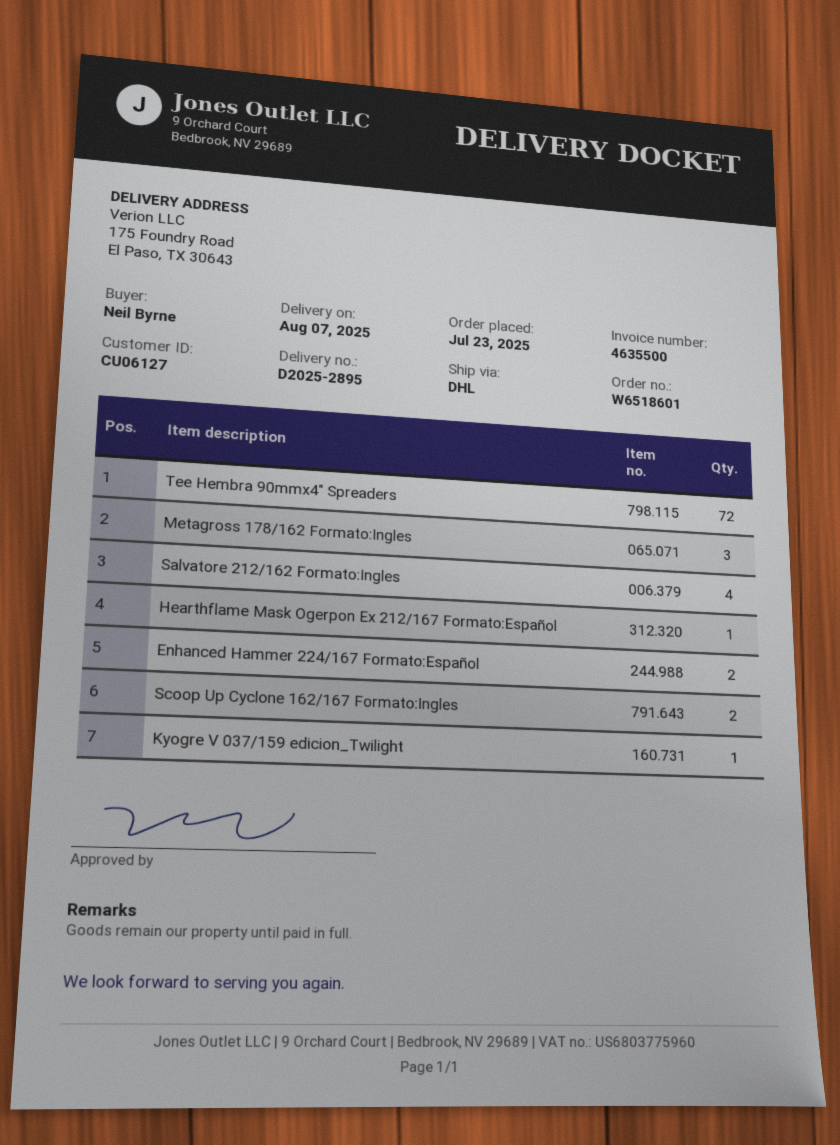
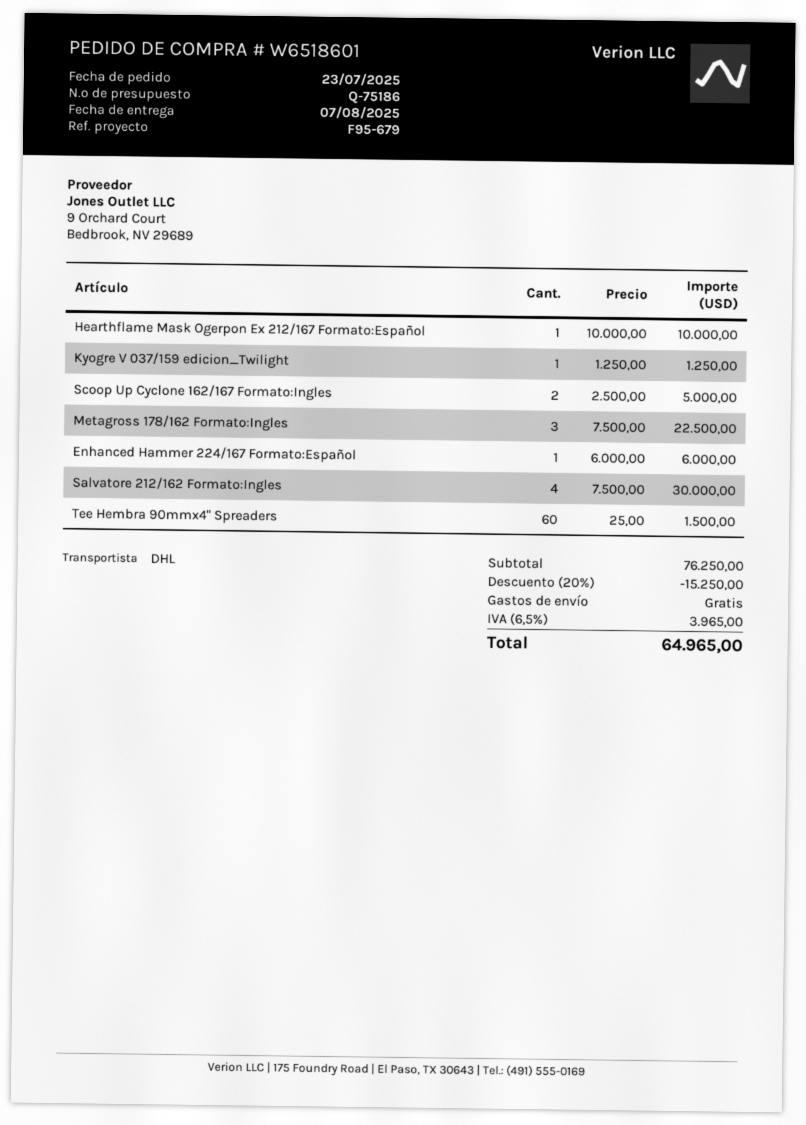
Tee Hembra 90mmx4" Spreaders: 72 -> 60
Enhanced Hammer 224/167 Formato:Español: 2 -> 1

